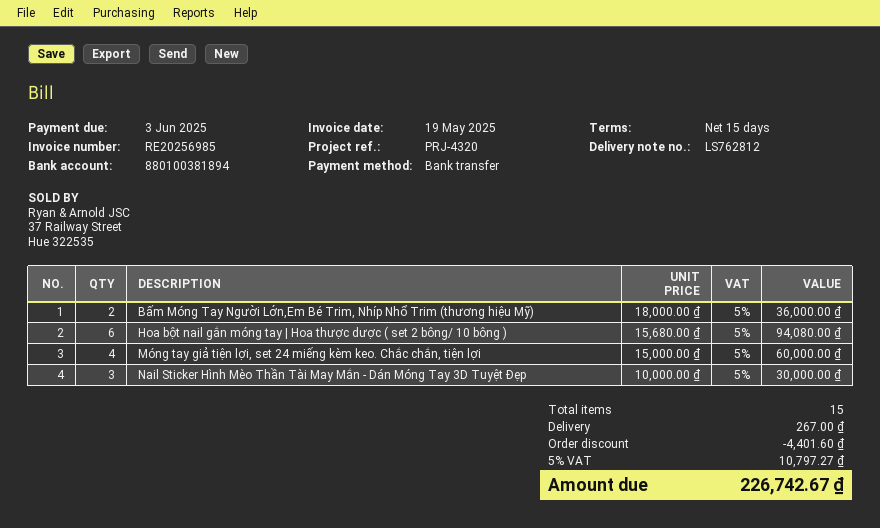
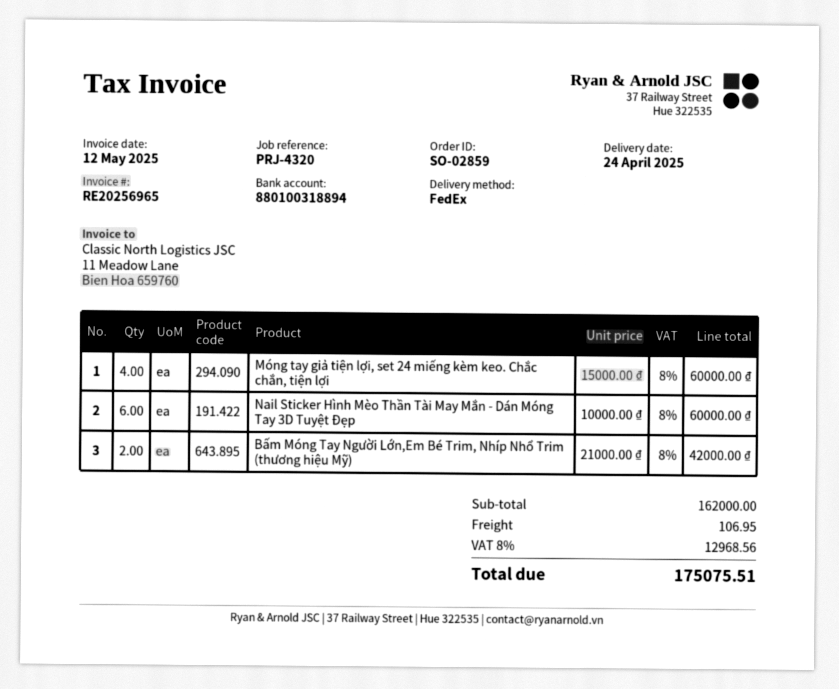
invoice number: RE20256985 -> RE20256965
invoice date: 2025-05-19 -> 2025-05-12
bank account: 880100381894 -> 880100318894
Bấm Móng Tay Người Lớn,Em Bé Trim, Nhíp Nhổ Trim (thương hiệu Mỹ): 2 x 18000.00 = 36000.00 -> 2 x 21000.00 = 42000.00
Hoa bột nail gắn móng tay | Hoa thược dược ( set 2 bông/ 10 bông ): 6 x 15680.00 = 94080.00 -> none
Nail Sticker Hình Mèo Thần Tài May Mắn - Dán Móng Tay 3D Tuyệt Đẹp: 3 x 10000.00 = 30000.00 -> 6 x 10000.00 = 60000.00
discount: 4401.60 -> none
shipping: 267.00 -> 106.95
tax: 5% = 10797.27 -> 8% = 12968.56
total: 226742.67 -> 175075.51

